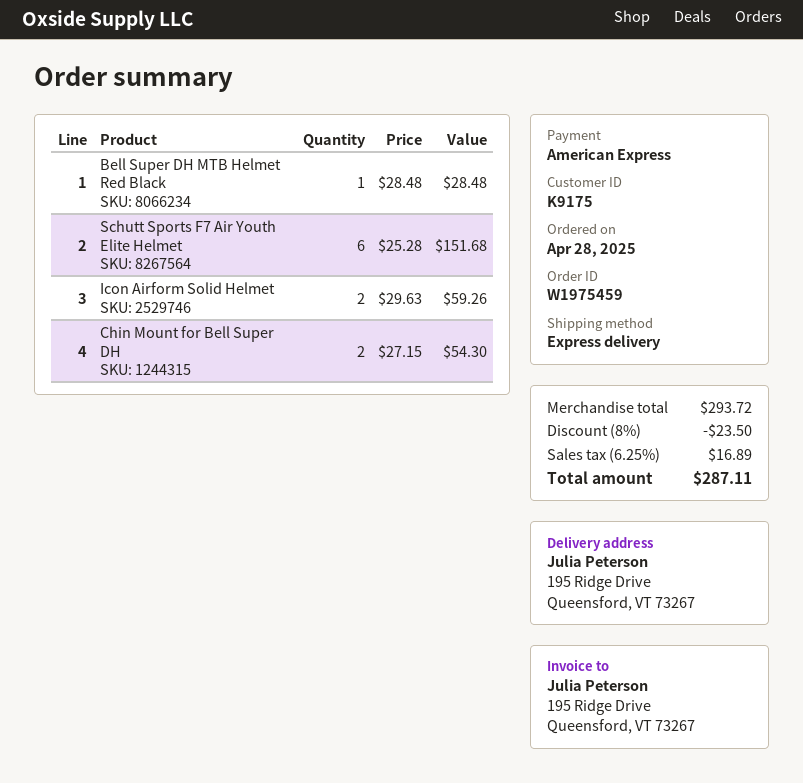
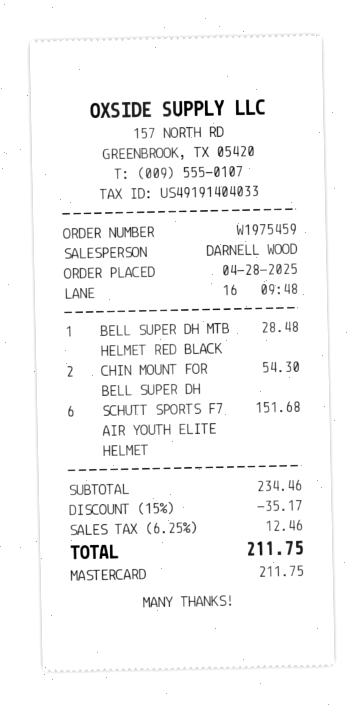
payment method: American Express -> Mastercard
Icon Airform Solid Helmet: 2 for 59.26 -> none
subtotal: 293.72 -> 234.46
discount: 8% = 23.50 -> 15% = 35.17
tax: 6.25% = 16.89 -> 6.25% = 12.46
total: 287.11 -> 211.75

